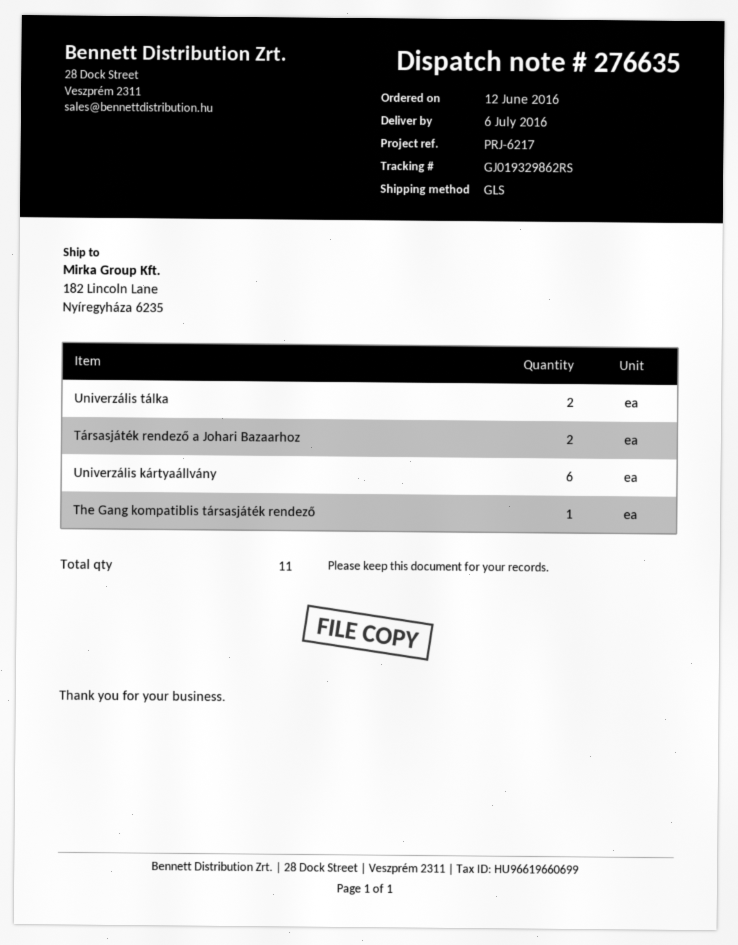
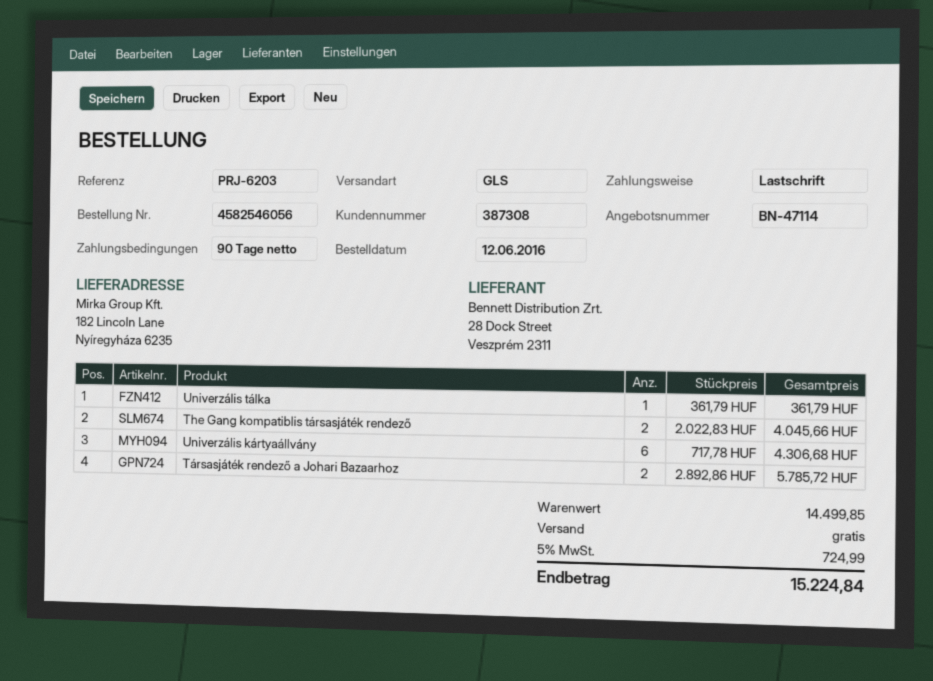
reference: PRJ-6217 -> PRJ-6203
Univerzális tálka: 2 -> 1
The Gang kompatiblis társasjáték rendező: 1 -> 2

